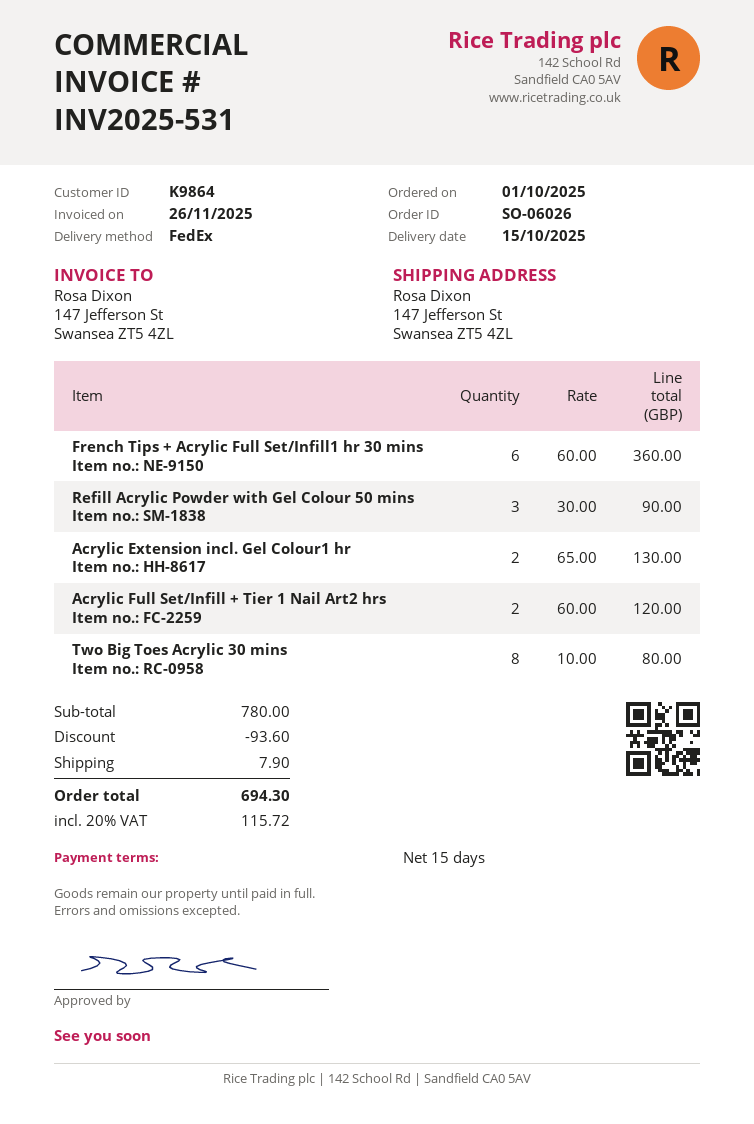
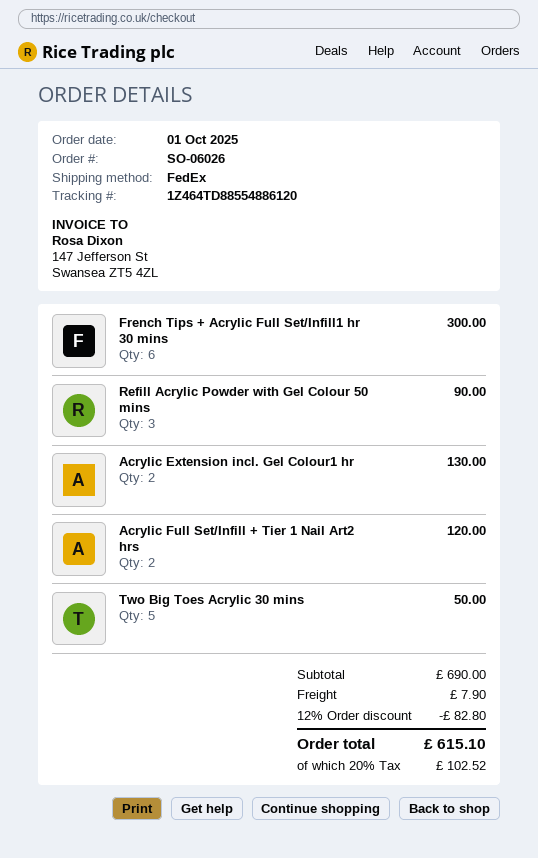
French Tips + Acrylic Full Set/Infill1 hr 30 mins: 6 for 360.00 -> 6 for 300.00
Two Big Toes Acrylic 30 mins: 8 for 80.00 -> 5 for 50.00
subtotal: 780.00 -> 690.00
discount: 93.60 -> 82.80
tax: 20% = 115.72 -> 20% = 102.52
total: 694.30 -> 615.10

